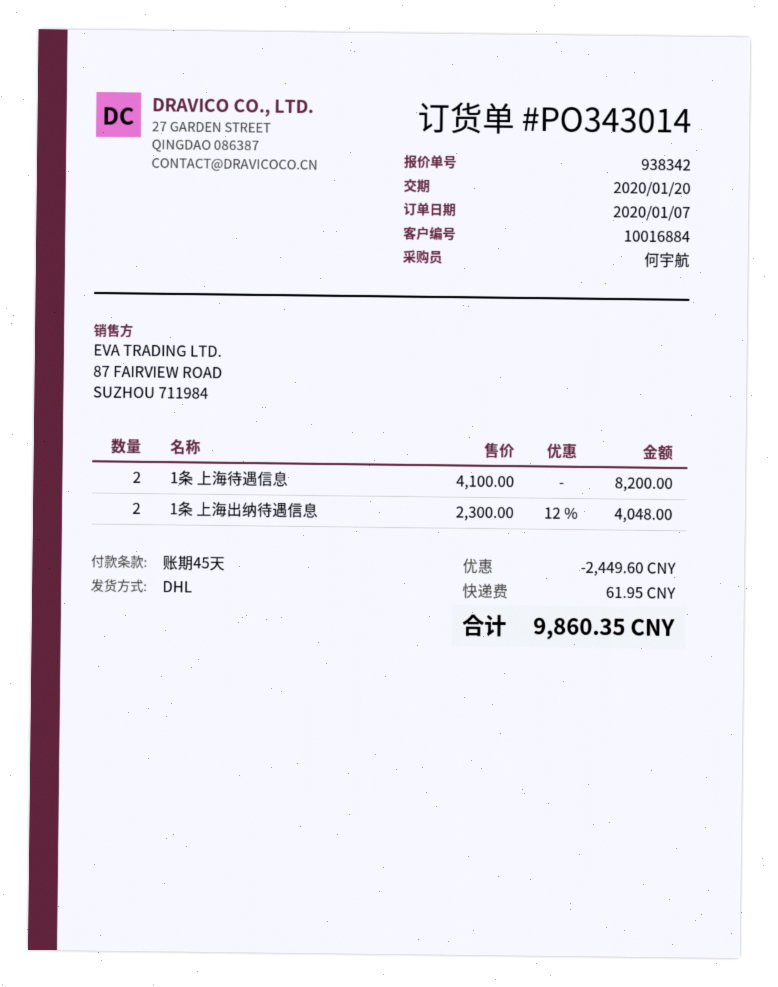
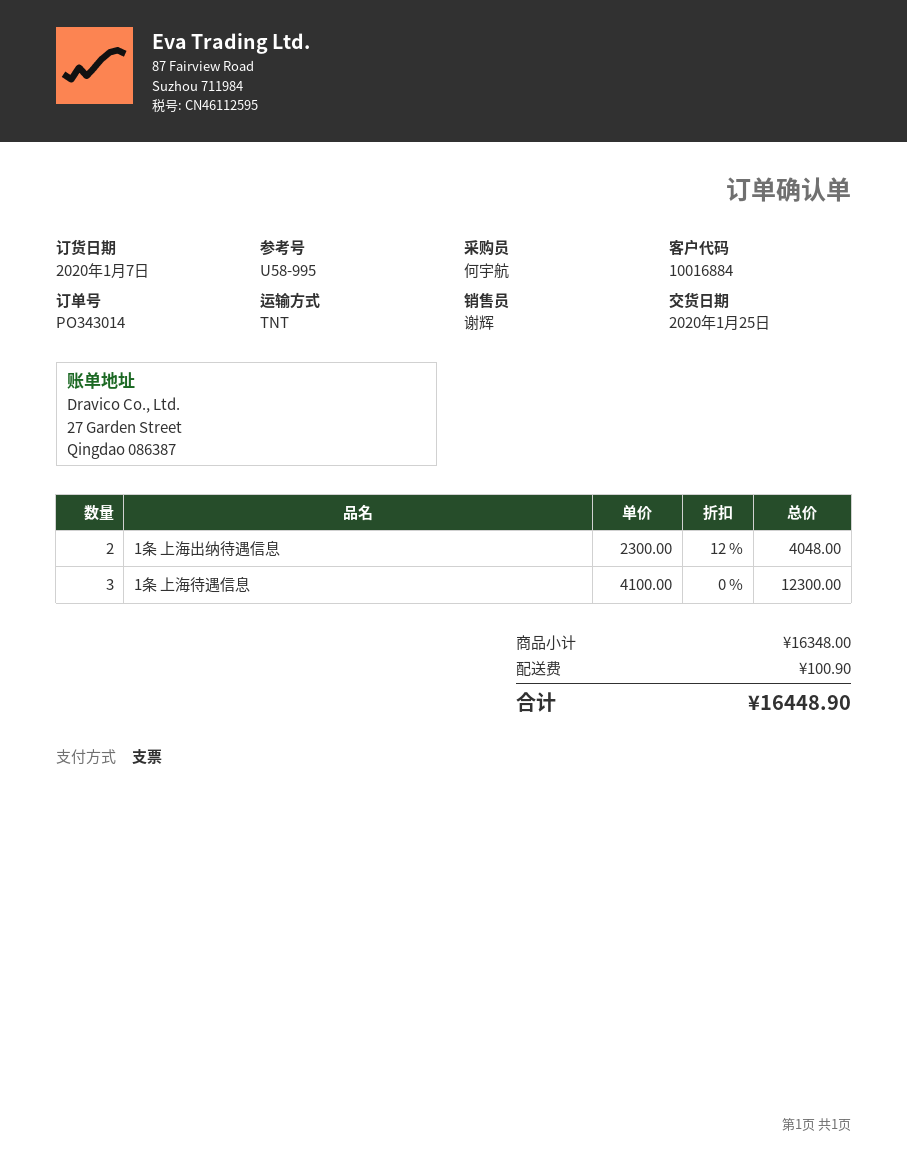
delivery date: 2020-01-20 -> 2020-01-25
shipping method: DHL -> TNT
1条 上海待遇信息: 2 x 4100.00 = 8200.00 -> 3 x 4100.00 = 12300.00
discount: 2449.60 -> none
shipping: 61.95 -> 100.90
total: 9860.35 -> 16448.90

